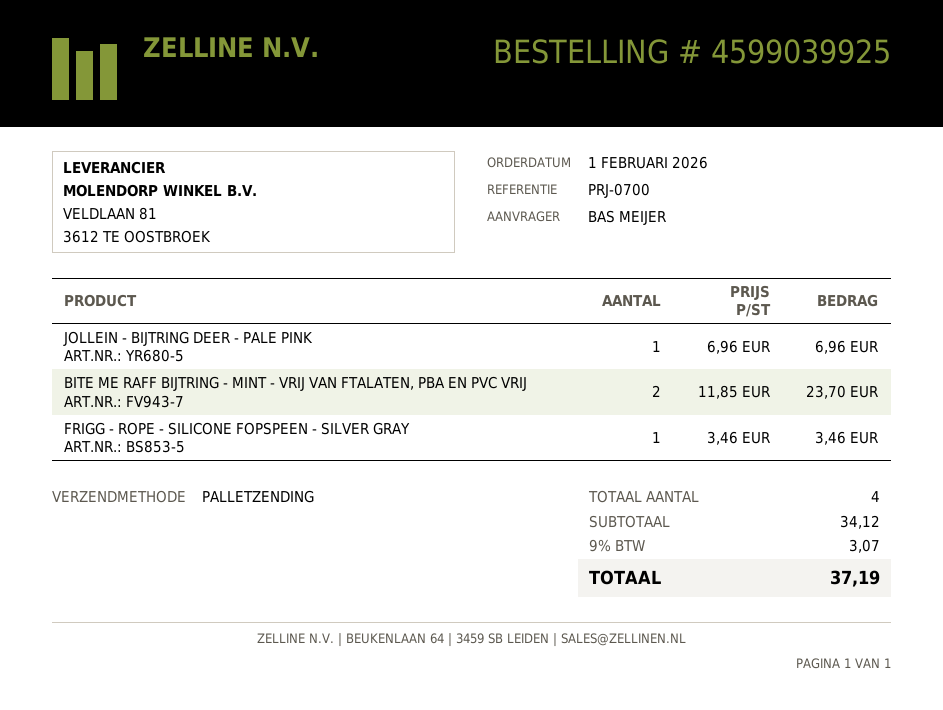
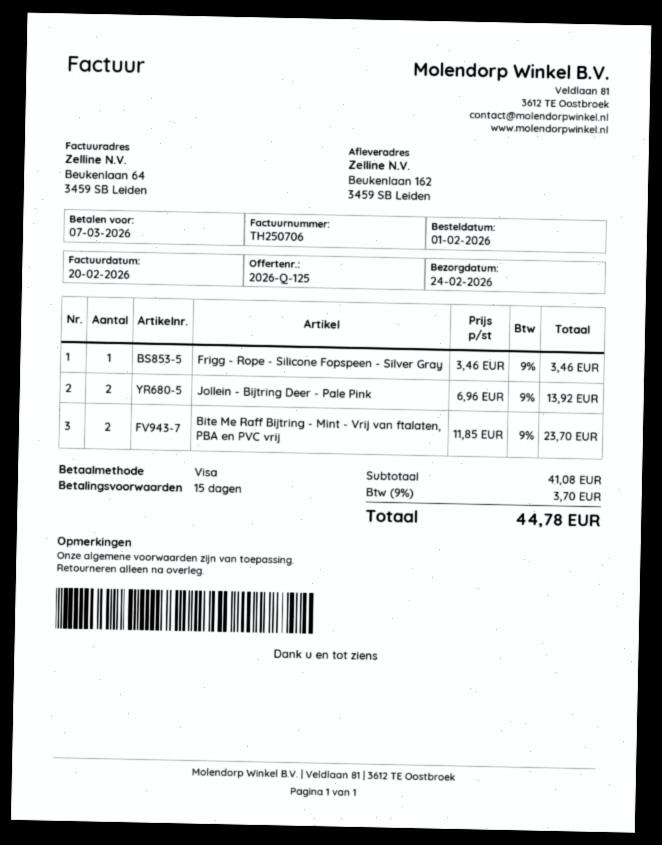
JOLLEIN - BIJTRING DEER - PALE PINK: 1 x 6.96 = 6.96 -> 2 x 6.96 = 13.92
subtotal: 34.12 -> 41.08
tax: 9% = 3.07 -> 9% = 3.70
total: 37.19 -> 44.78

